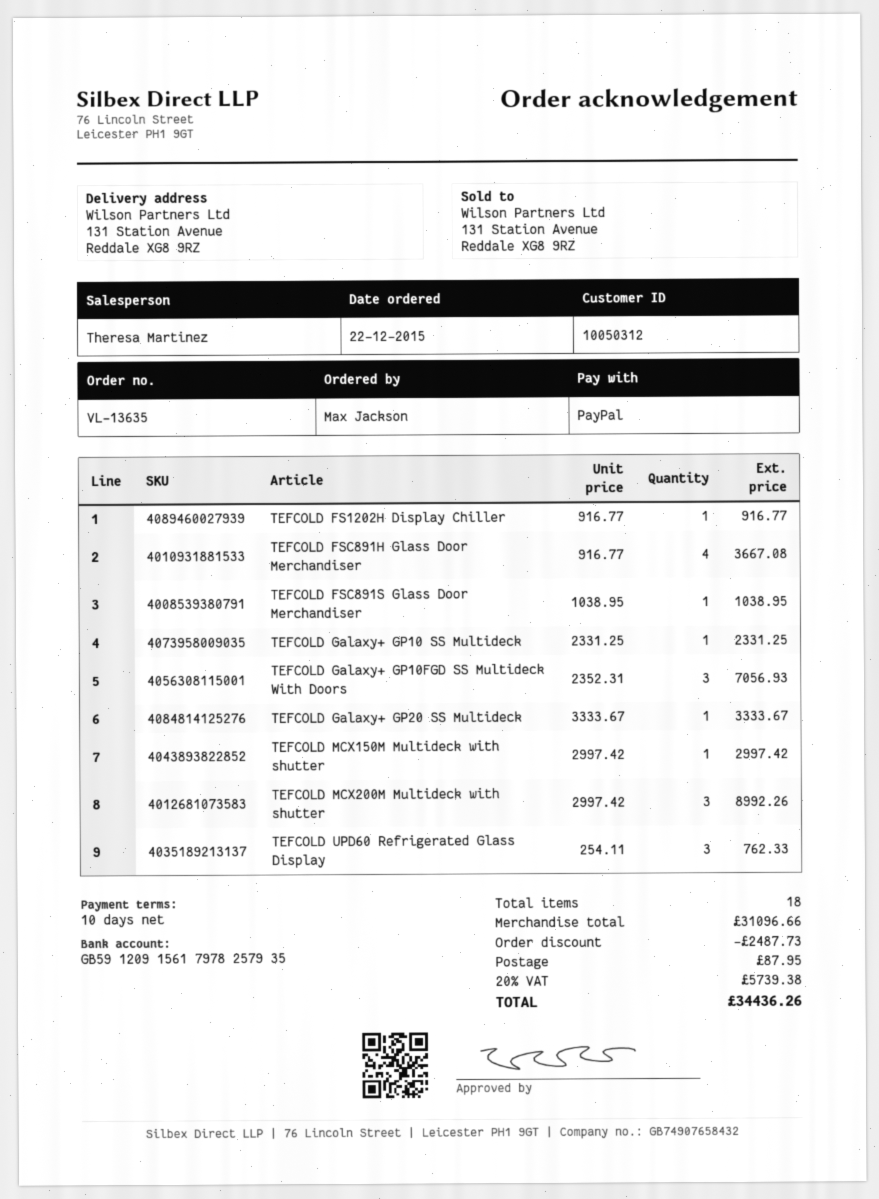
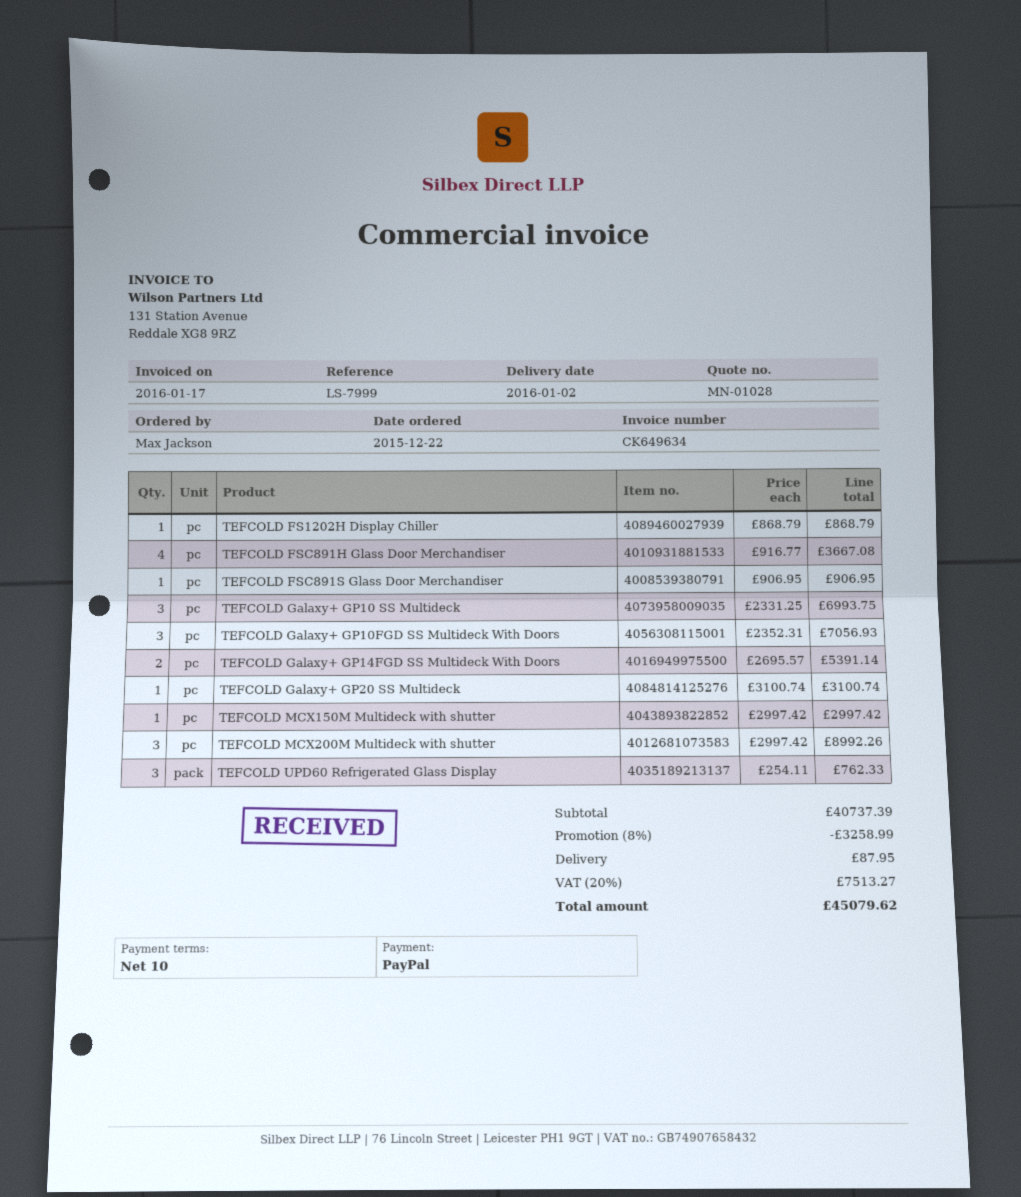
TEFCOLD FS1202H Display Chiller: 1 x 916.77 = 916.77 -> 1 x 868.79 = 868.79
TEFCOLD FSC891S Glass Door Merchandiser: 1 x 1038.95 = 1038.95 -> 1 x 906.95 = 906.95
TEFCOLD Galaxy+ GP10 SS Multideck: 1 x 2331.25 = 2331.25 -> 3 x 2331.25 = 6993.75
TEFCOLD Galaxy+ GP20 SS Multideck: 1 x 3333.67 = 3333.67 -> 1 x 3100.74 = 3100.74
TEFCOLD Galaxy+ GP14FGD SS Multideck With Doors: none -> 2 x 2695.57 = 5391.14
subtotal: 31096.66 -> 40737.39
discount: 2487.73 -> 3258.99
tax: 20% = 5739.38 -> 20% = 7513.27
total: 34436.26 -> 45079.62

